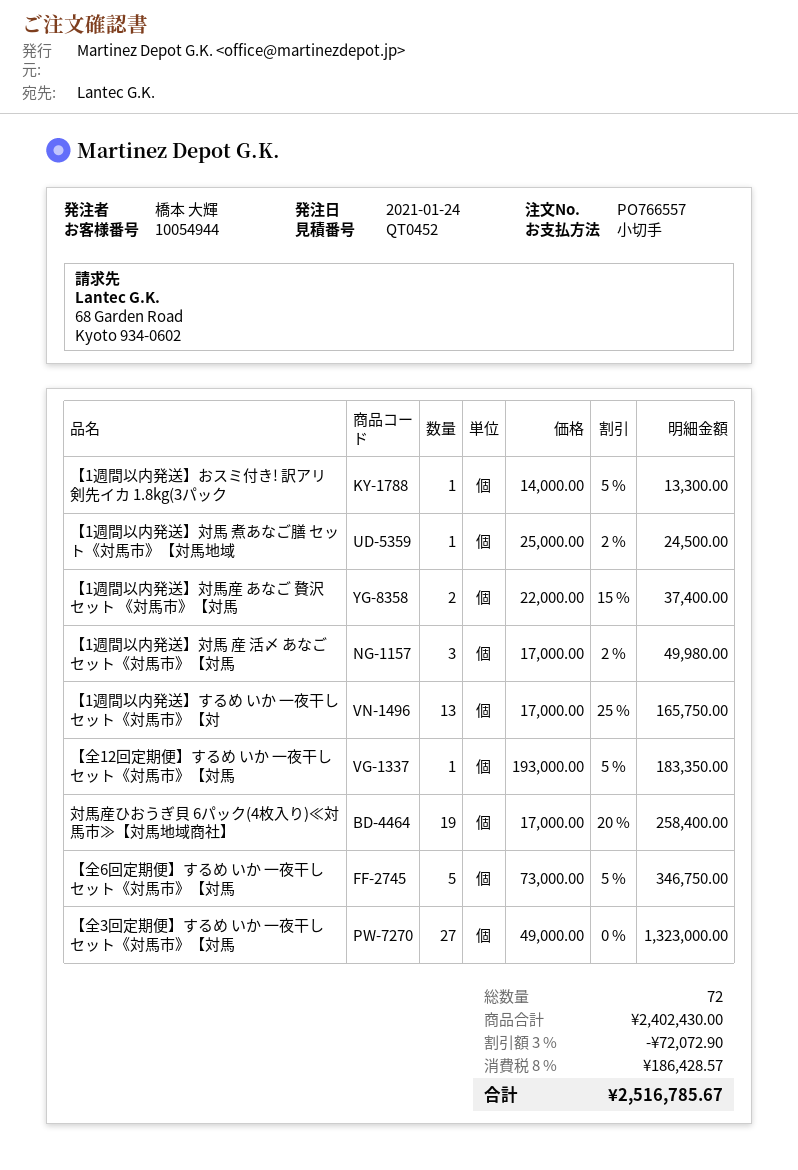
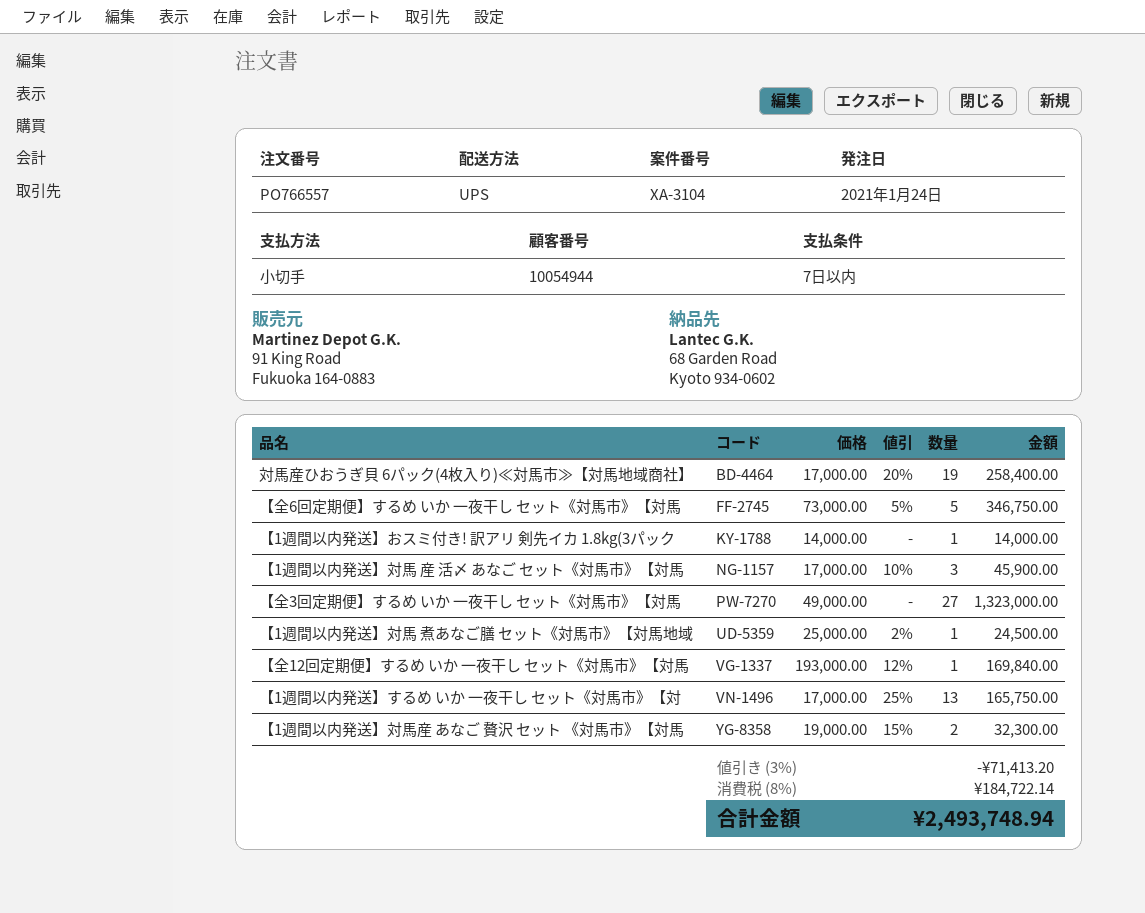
【1週間以内発送】おスミ付き! 訳アリ 剣先イカ 1.8kg(3パック: 1 x 14000.00 - 5% = 13300.00 -> 1 x 14000.00 = 14000.00
【1週間以内発送】対馬産 あなご 贅沢 セット 《対馬市》【対馬: 2 x 22000.00 - 15% = 37400.00 -> 2 x 19000.00 - 15% = 32300.00
【1週間以内発送】対馬 産 活〆 あなご セット《対馬市》【対馬: 3 x 17000.00 - 2% = 49980.00 -> 3 x 17000.00 - 10% = 45900.00
【全12回定期便】するめ いか 一夜干し セット《対馬市》【対馬: 1 x 193000.00 - 5% = 183350.00 -> 1 x 193000.00 - 12% = 169840.00
discount: 3% = 72072.90 -> 3% = 71413.20
tax: 8% = 186428.57 -> 8% = 184722.14
total: 2516785.67 -> 2493748.94

